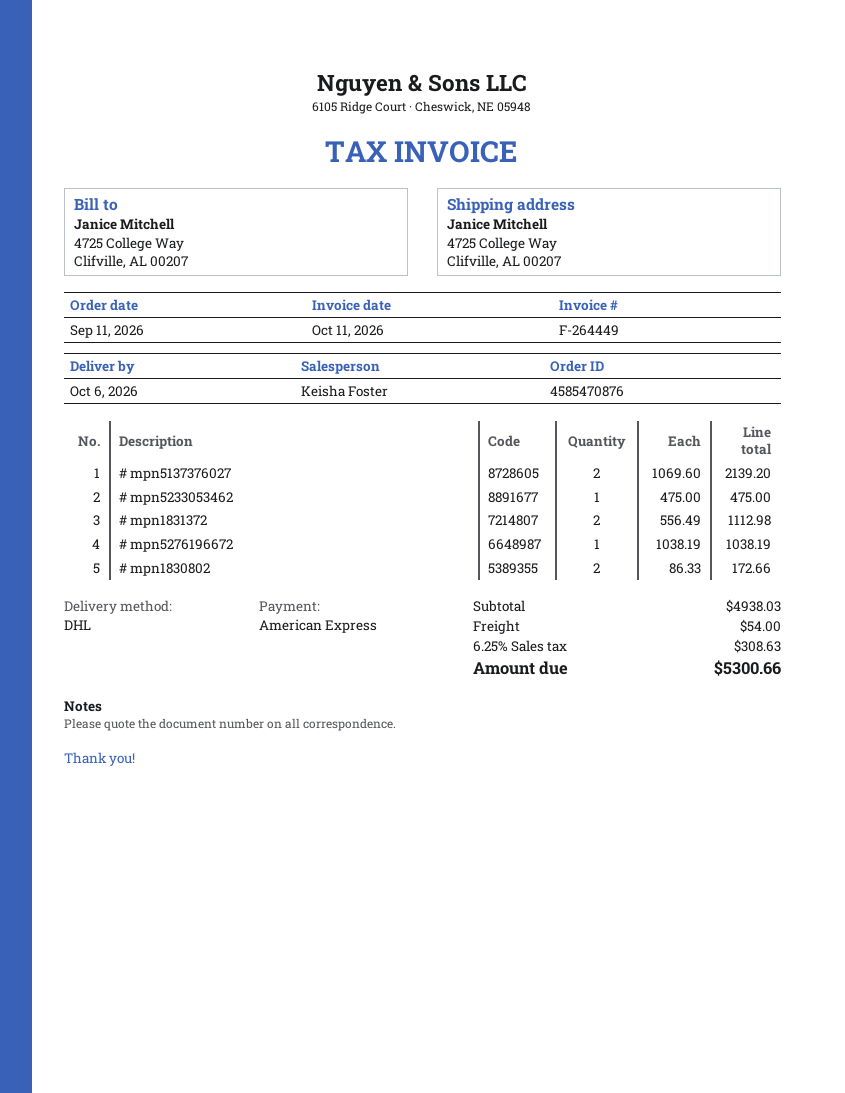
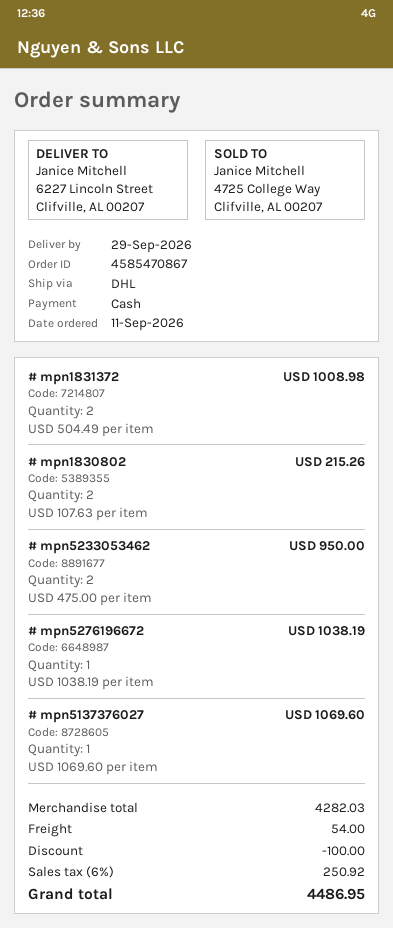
order number: 4585470876 -> 4585470867
delivery date: 2026-10-06 -> 2026-09-29
payment method: American Express -> cash
ship to: 4725 College Way, Clifville, AL 00207 -> 6227 Lincoln Street, Clifville, AL 00207
# mpn5137376027: 2 x 1069.60 = 2139.20 -> 1 x 1069.60 = 1069.60
# mpn5233053462: 1 x 475.00 = 475.00 -> 2 x 475.00 = 950.00
# mpn1831372: 2 x 556.49 = 1112.98 -> 2 x 504.49 = 1008.98
# mpn1830802: 2 x 86.33 = 172.66 -> 2 x 107.63 = 215.26
subtotal: 4938.03 -> 4282.03
discount: none -> 100.00
tax: 6.25% = 308.63 -> 6% = 250.92
total: 5300.66 -> 4486.95

